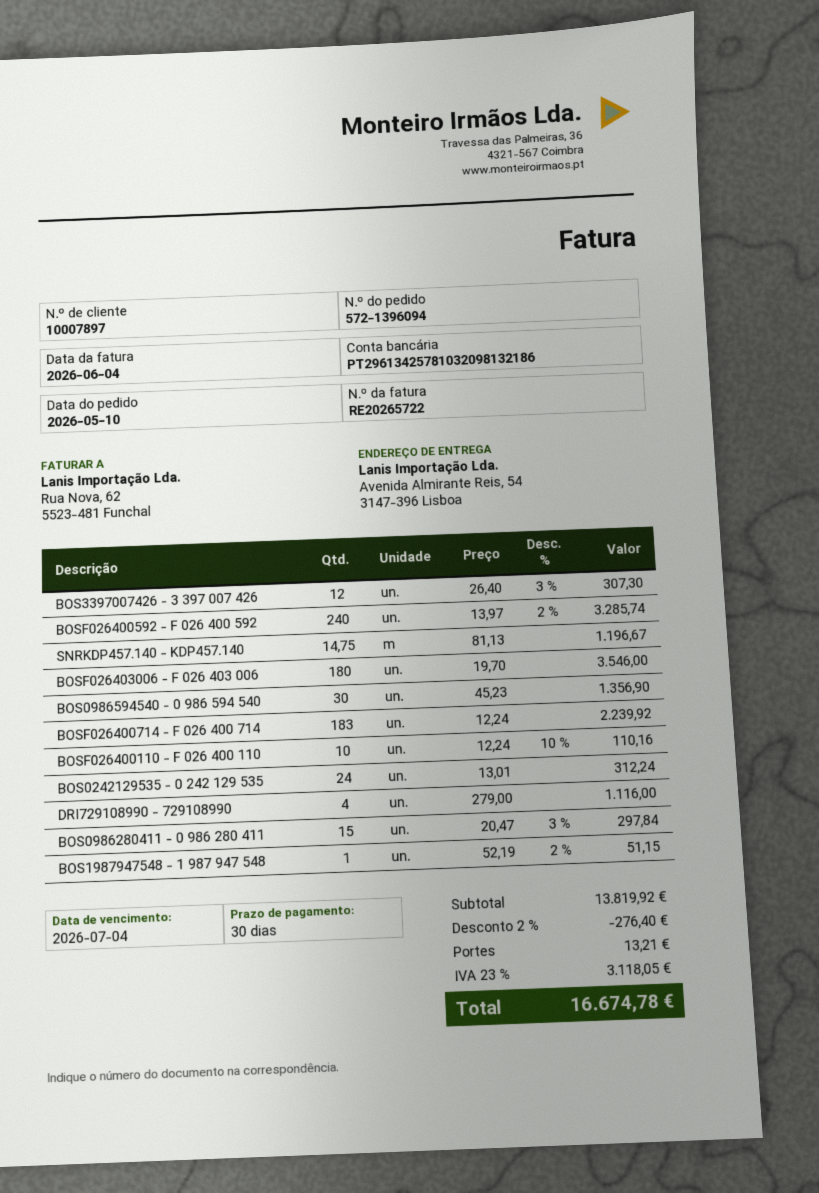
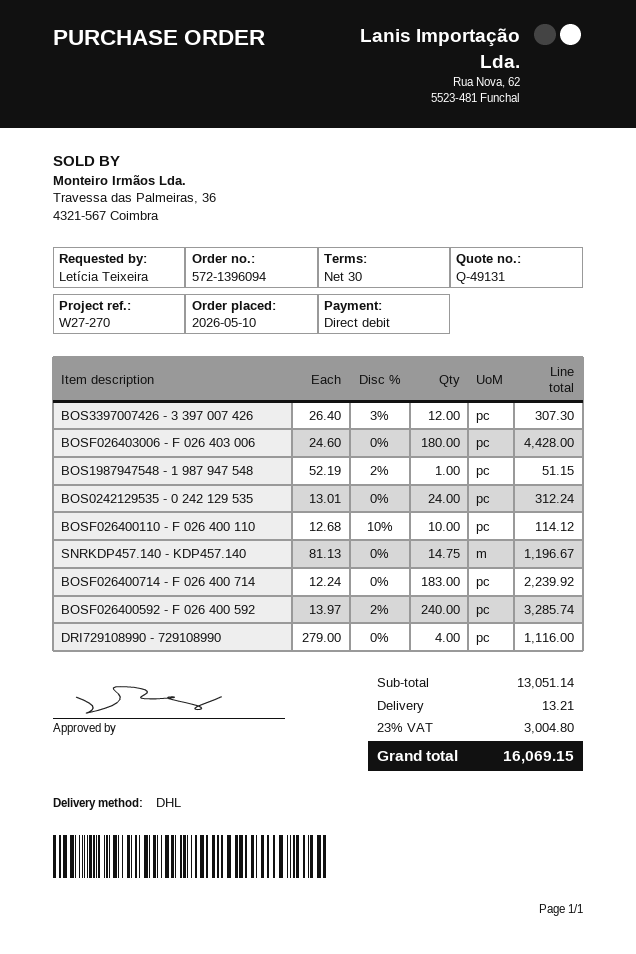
BOSF026403006 - F 026 403 006: 180 x 19.70 = 3546.00 -> 180 x 24.60 = 4428.00
BOS0986594540 - 0 986 594 540: 30 x 45.23 = 1356.90 -> none
BOSF026400110 - F 026 400 110: 10 x 12.24 - 10% = 110.16 -> 10 x 12.68 - 10% = 114.12
BOS0986280411 - 0 986 280 411: 15 x 20.47 - 3% = 297.84 -> none
subtotal: 13819.92 -> 13051.14
discount: 2% = 276.40 -> none
tax: 23% = 3118.05 -> 23% = 3004.80
total: 16674.78 -> 16069.15

